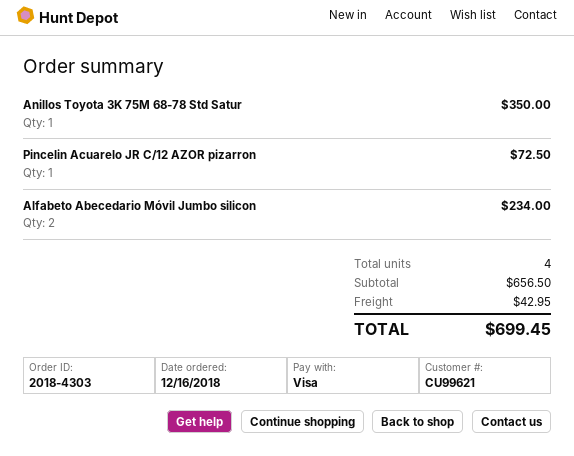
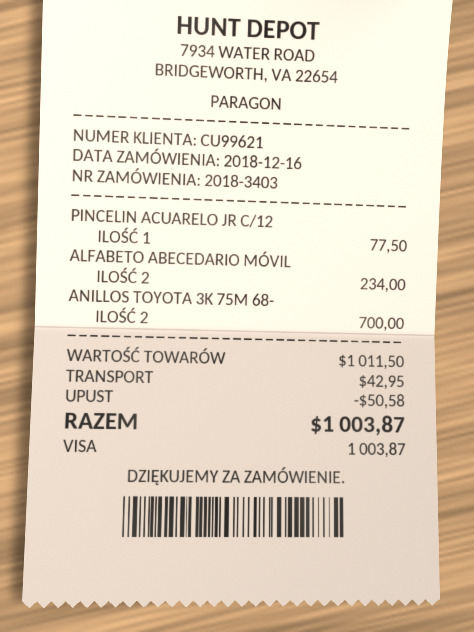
order number: 2018-4303 -> 2018-3403
Anillos Toyota 3K 75M 68-78 Std Satur: 1 for 350.00 -> 2 for 700.00
Pincelin Acuarelo JR C/12 AZOR pizarron: 1 for 72.50 -> 1 for 77.50
subtotal: 656.50 -> 1011.50
discount: none -> 50.58
total: 699.45 -> 1003.87

